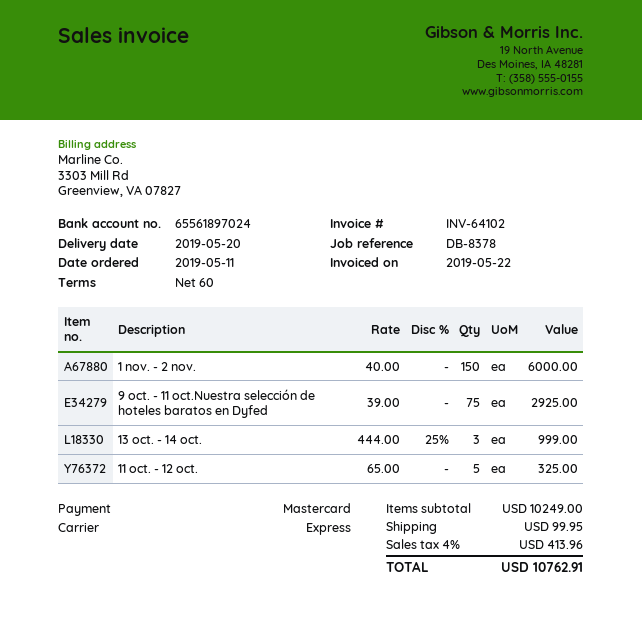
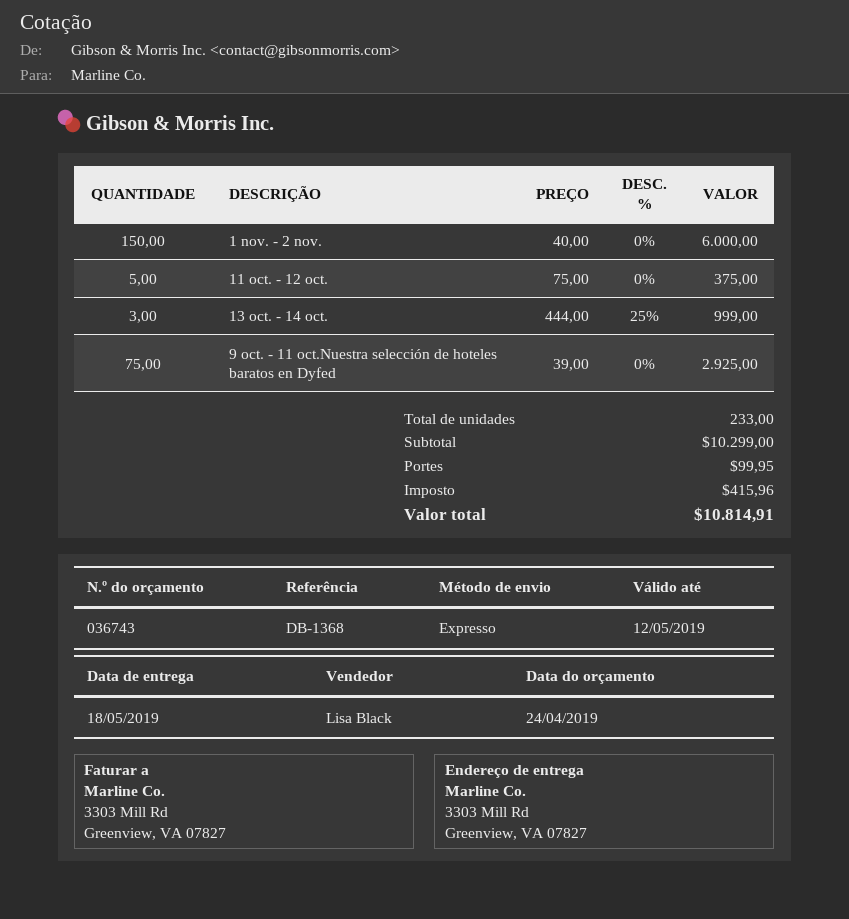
delivery date: 2019-05-20 -> 2019-05-18
reference: DB-8378 -> DB-1368
11 oct. - 12 oct.: 5 x 65.00 = 325.00 -> 5 x 75.00 = 375.00
subtotal: 10249.00 -> 10299.00
tax: 413.96 -> 415.96
total: 10762.91 -> 10814.91

